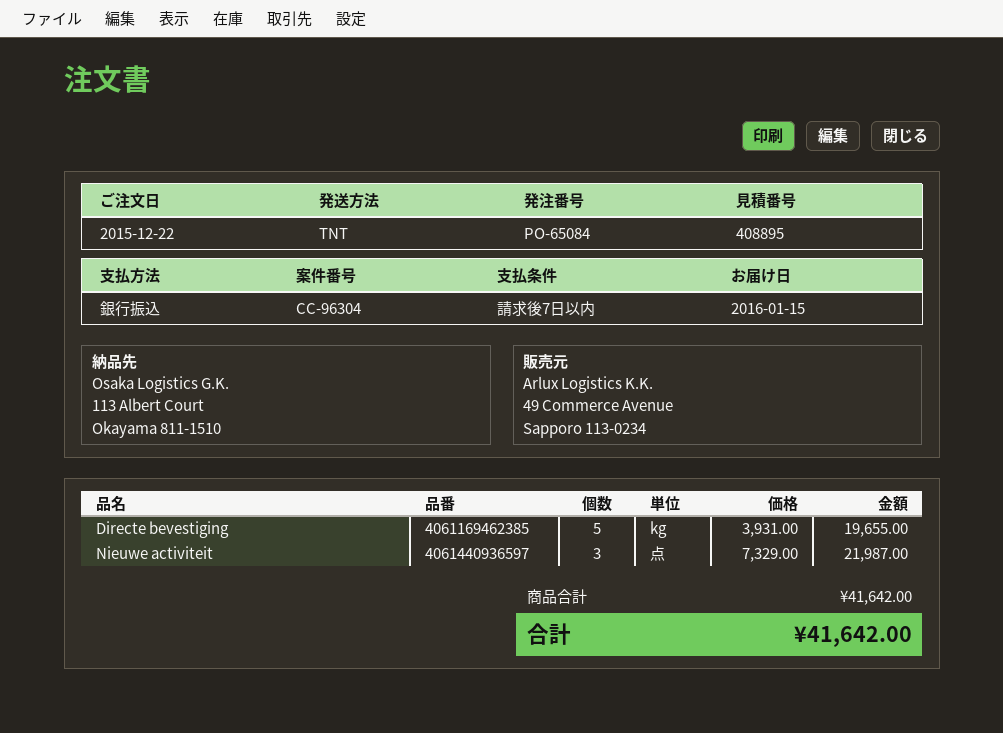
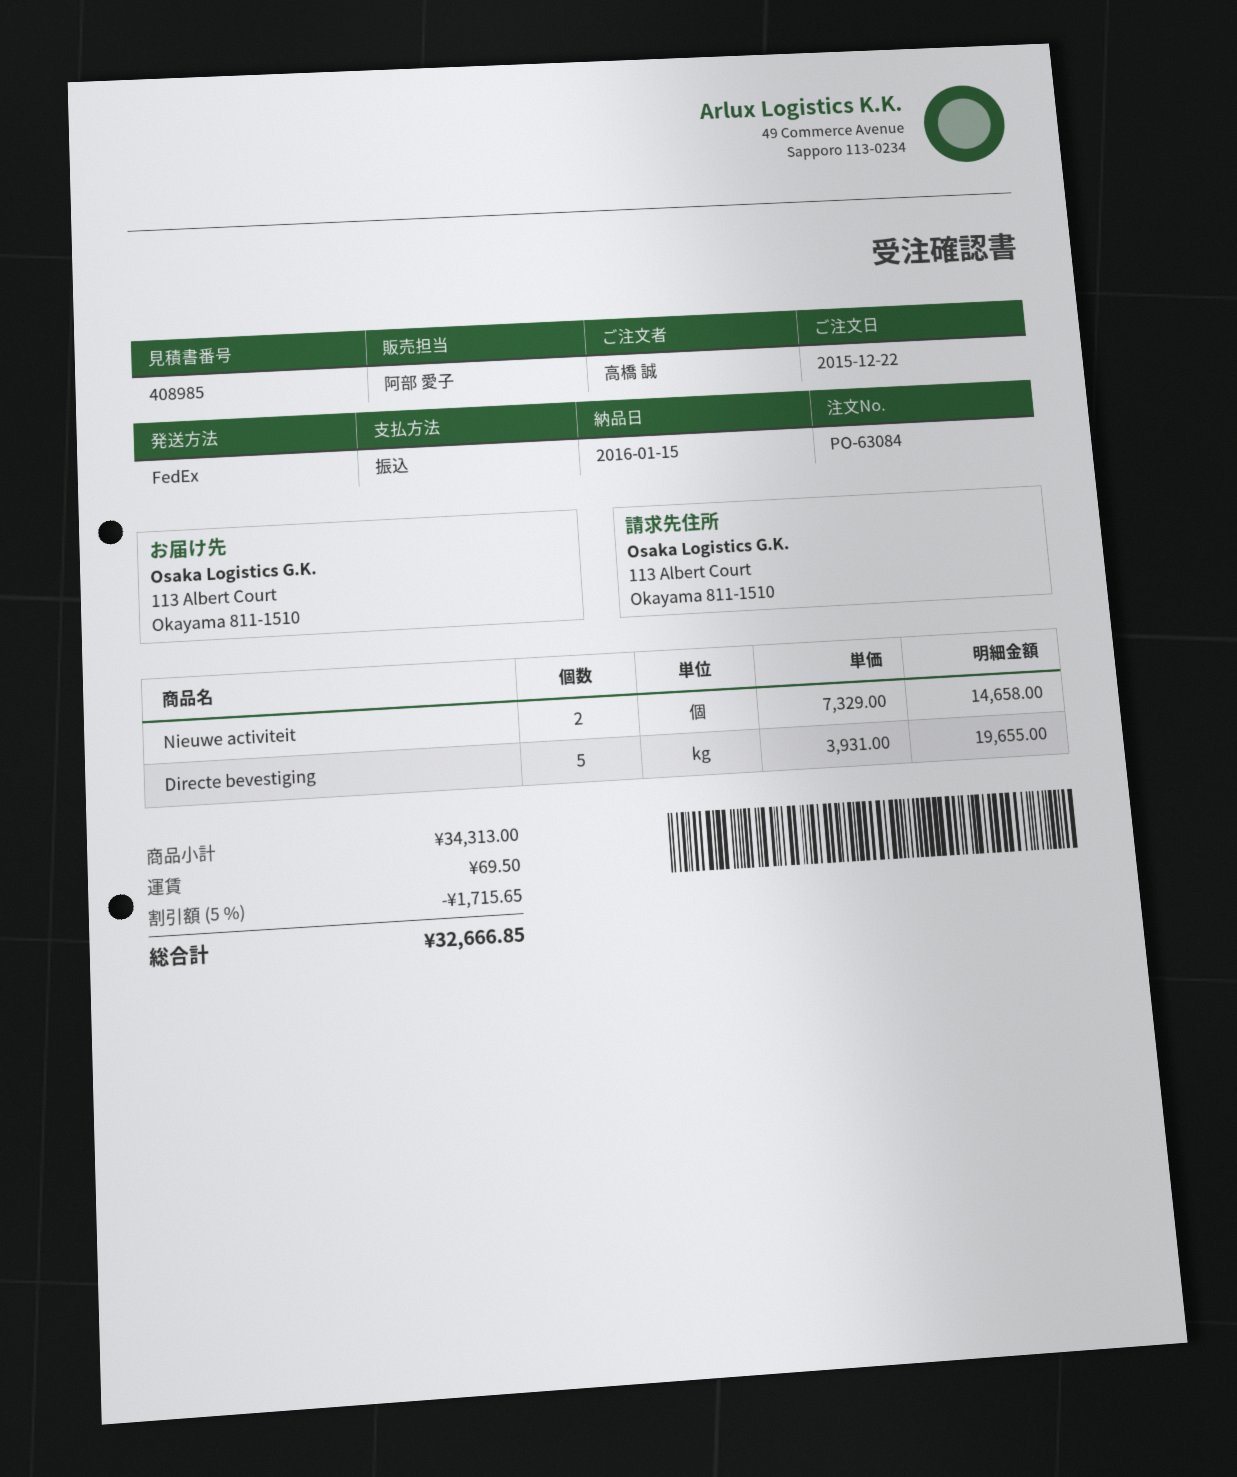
quote number: 408895 -> 408985
order number: PO-65084 -> PO-63084
shipping method: TNT -> FedEx
Nieuwe activiteit: 3 x 7329.00 = 21987.00 -> 2 x 7329.00 = 14658.00
subtotal: 41642.00 -> 34313.00
discount: none -> 5% = 1715.65
shipping: none -> 69.50
total: 41642.00 -> 32666.85

